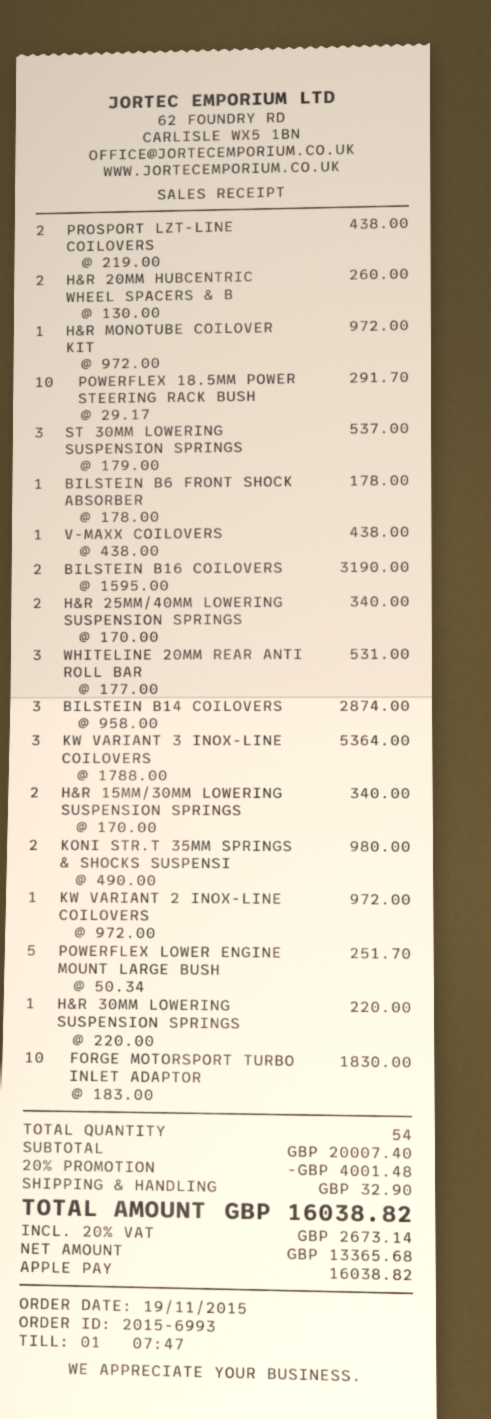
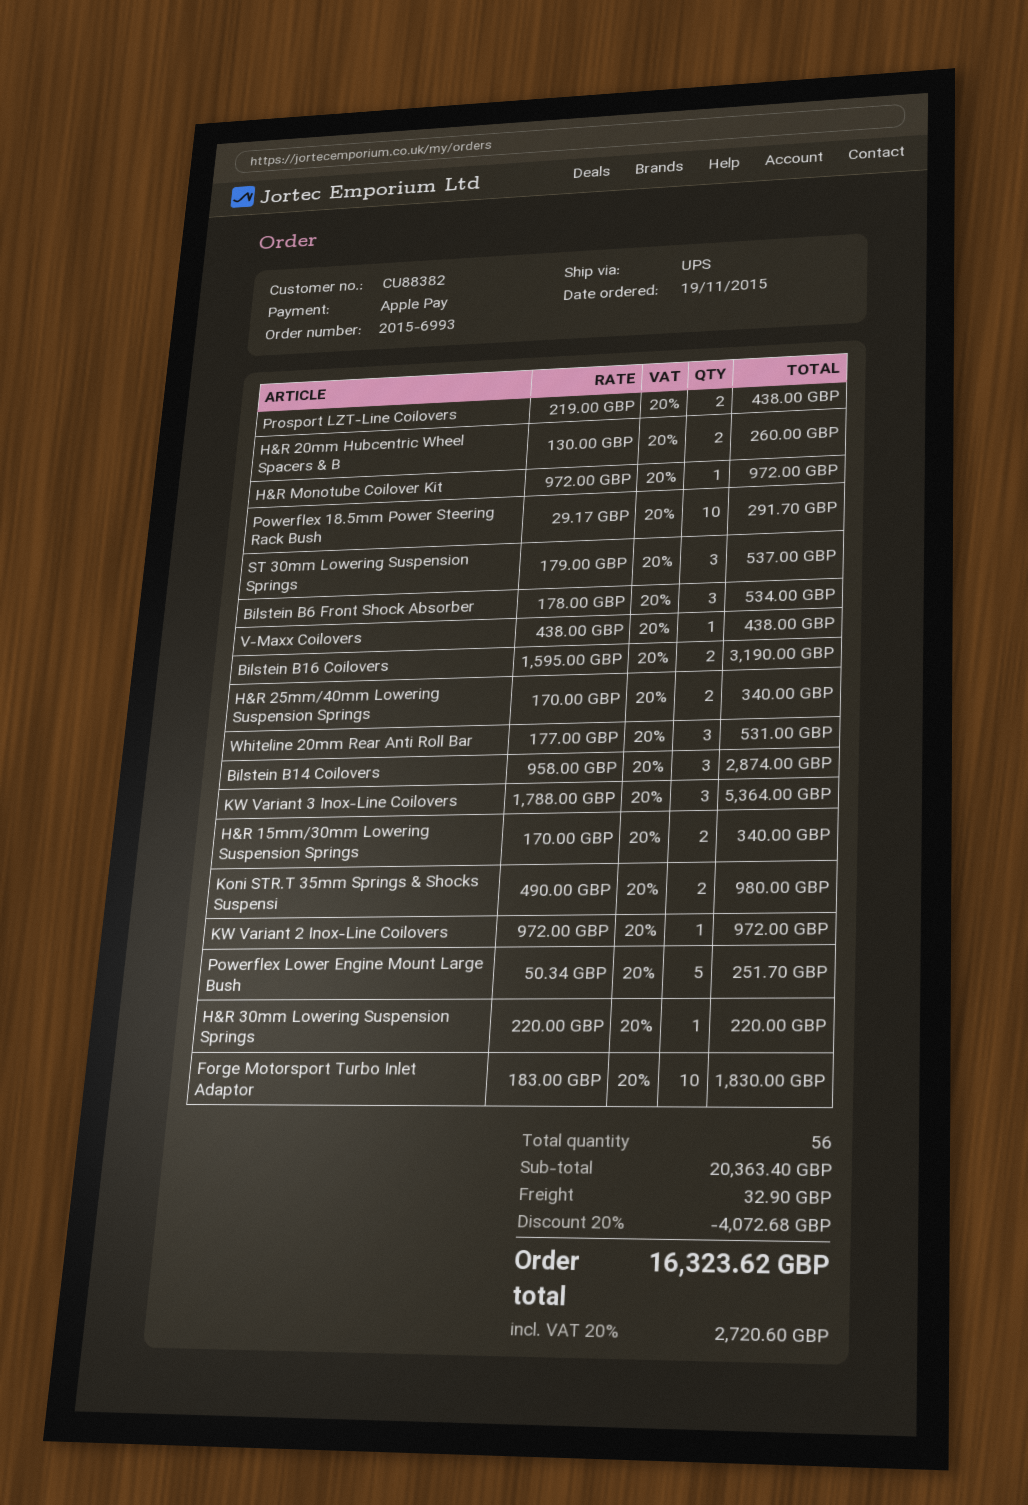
BILSTEIN B6 FRONT SHOCK ABSORBER: 1 x 178.00 = 178.00 -> 3 x 178.00 = 534.00
total quantity: 54 -> 56
subtotal: 20007.40 -> 20363.40
discount: 20% = 4001.48 -> 20% = 4072.68
tax: 20% = 2673.14 -> 20% = 2720.60
total: 16038.82 -> 16323.62

